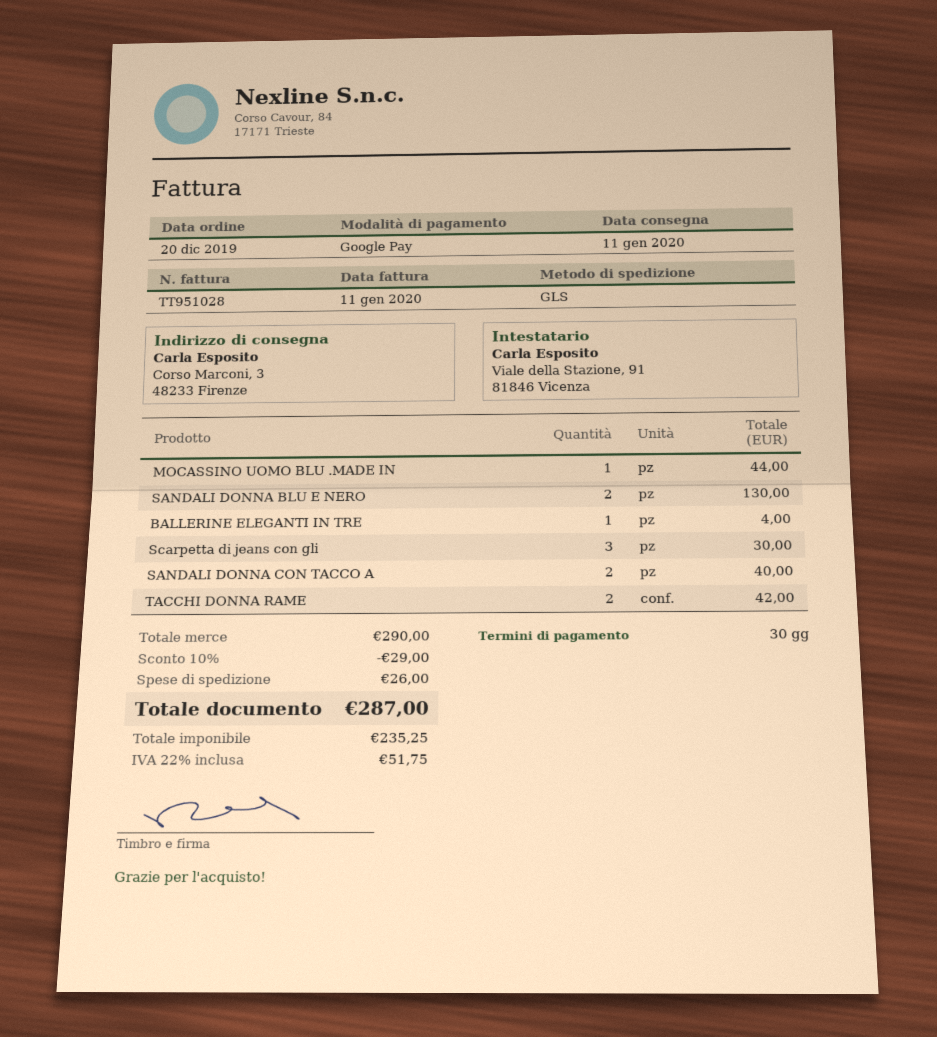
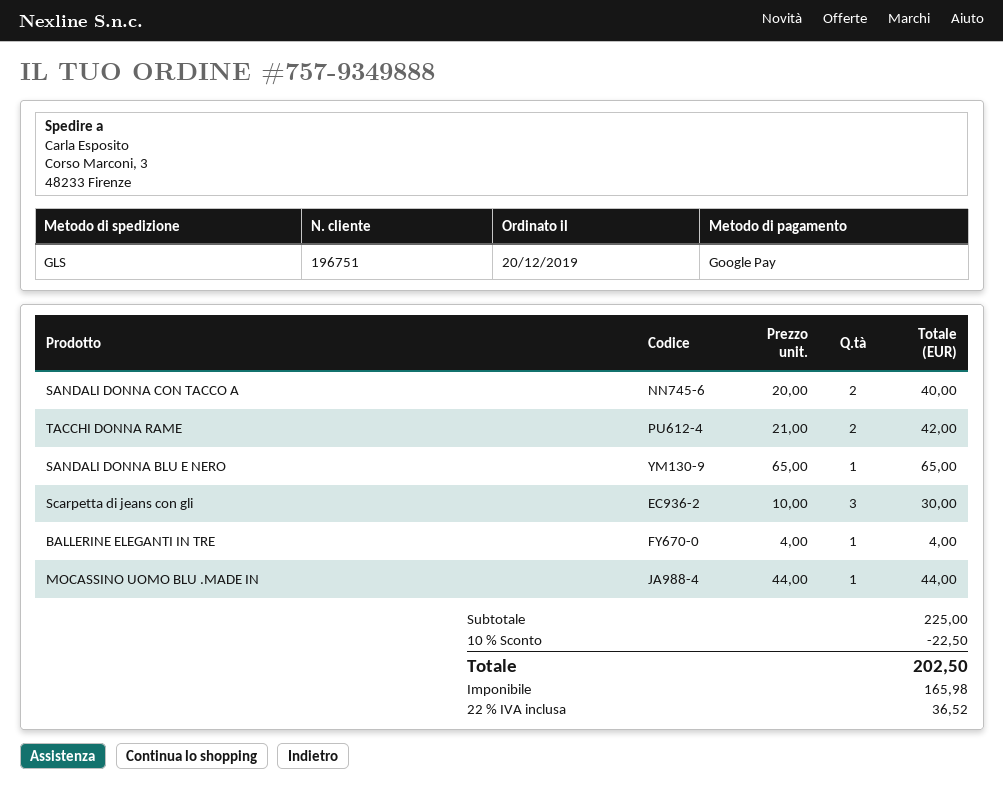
SANDALI DONNA BLU E NERO: 2 for 130.00 -> 1 for 65.00
subtotal: 290.00 -> 225.00
discount: 10% = 29.00 -> 10% = 22.50
shipping: 26.00 -> none
net: 235.25 -> 165.98
tax: 22% = 51.75 -> 22% = 36.52
total: 287.00 -> 202.50

